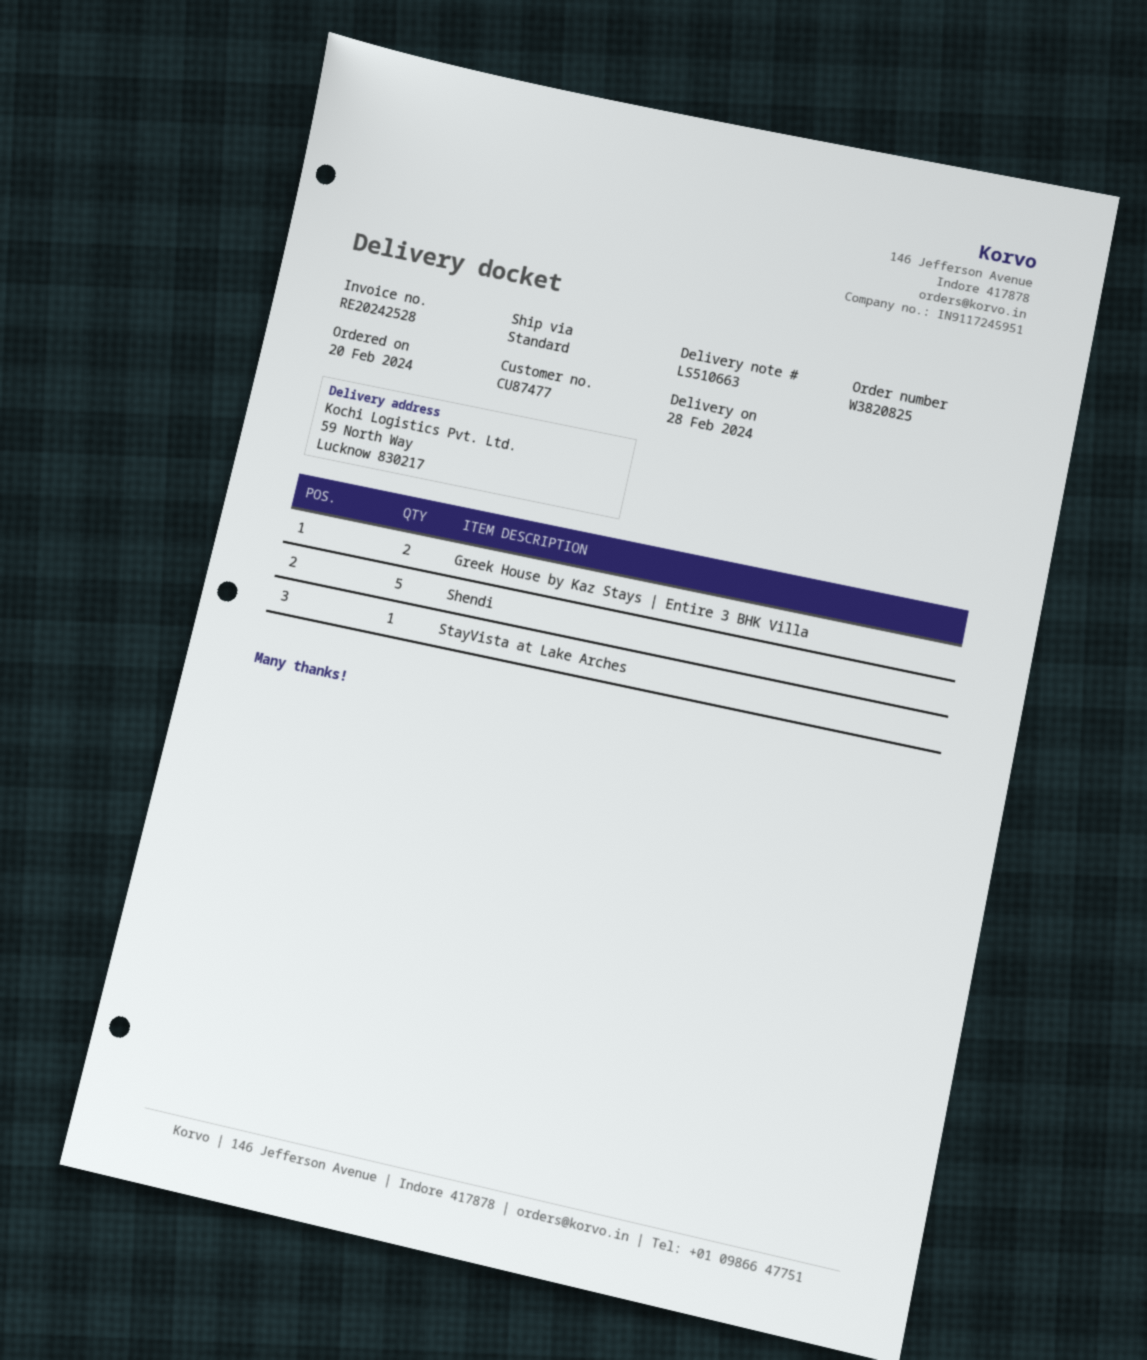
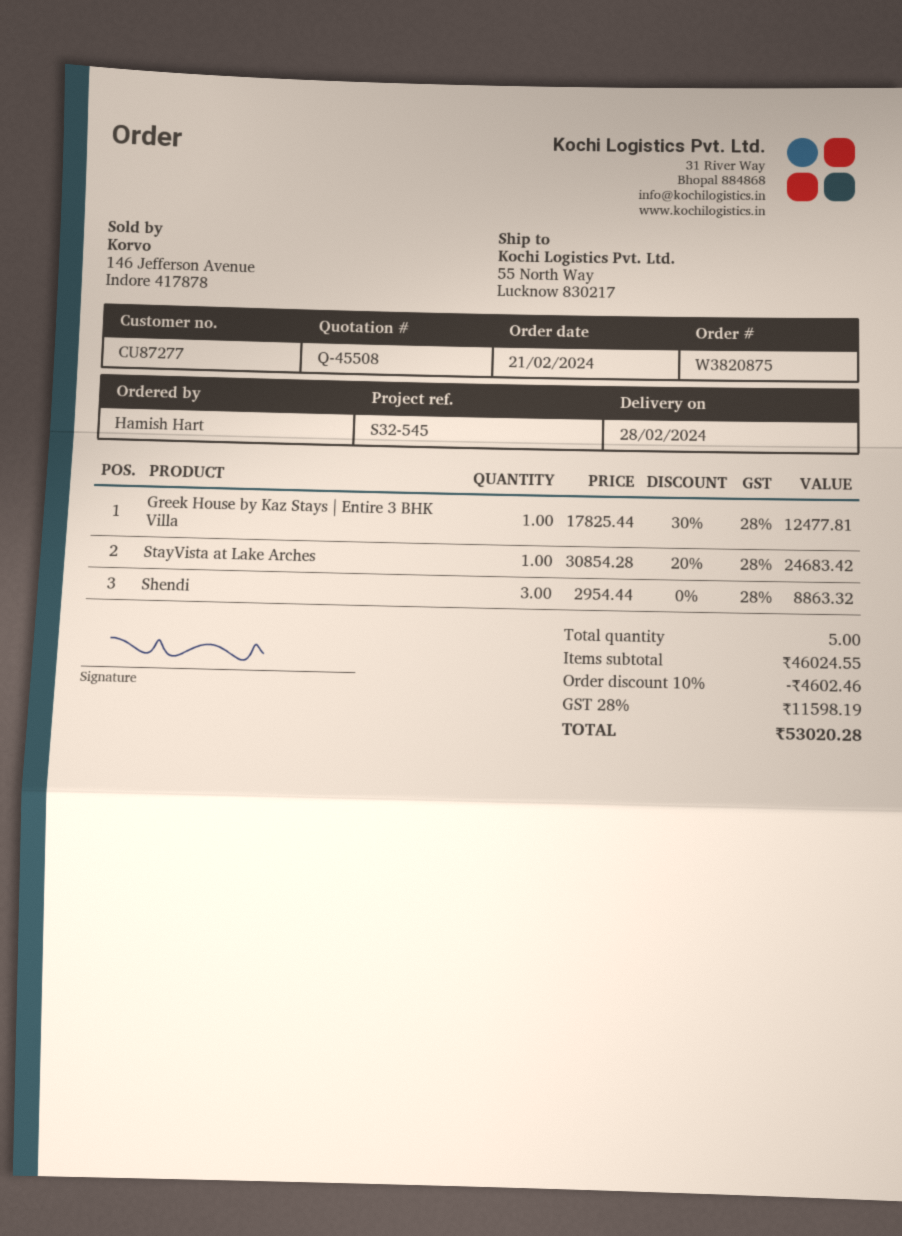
order number: W3820825 -> W3820875
order date: 2024-02-20 -> 2024-02-21
customer number: CU87477 -> CU87277
ship to: 59 North Way, Lucknow 830217 -> 55 North Way, Lucknow 830217
Greek House by Kaz Stays | Entire 3 BHK Villa: 2 -> 1
Shendi: 5 -> 3

